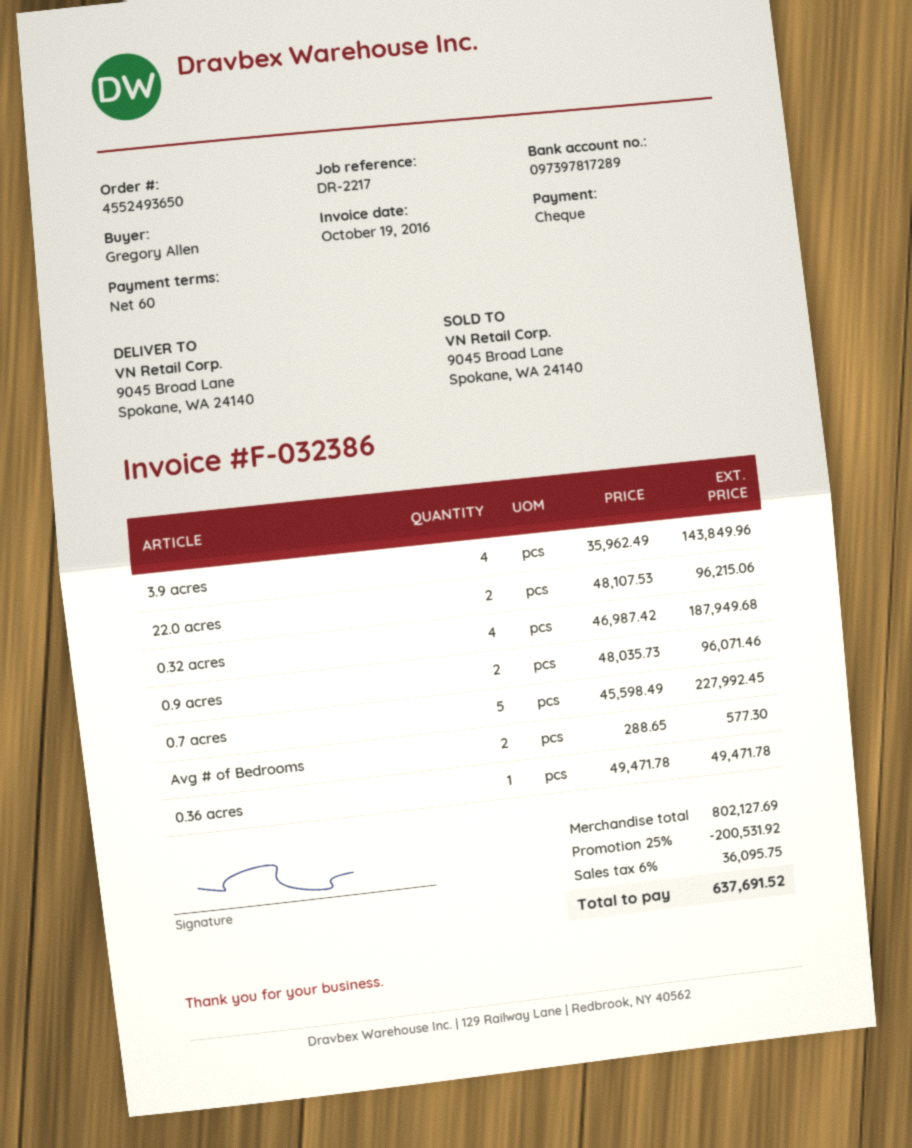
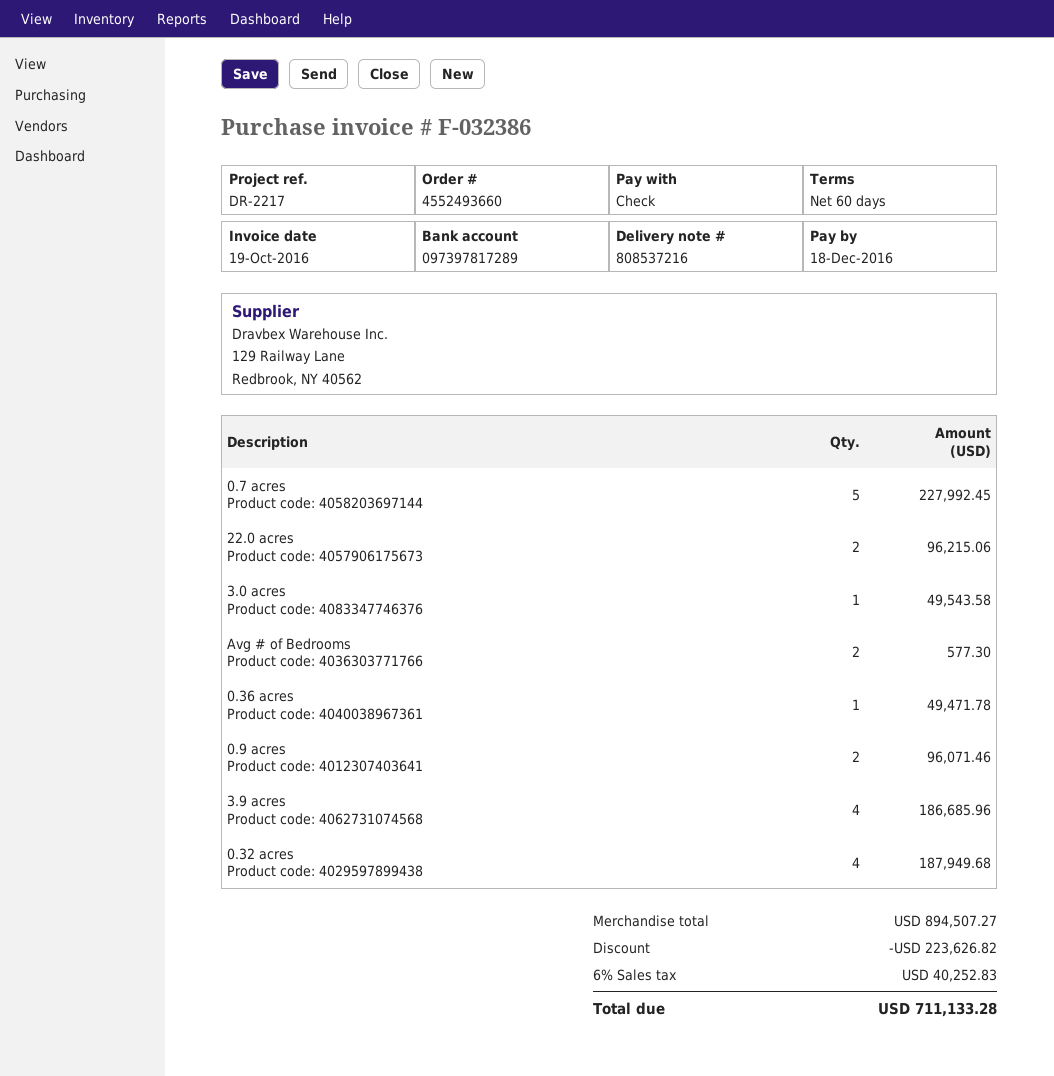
order number: 4552493650 -> 4552493660
3.9 acres: 4 for 143849.96 -> 4 for 186685.96
3.0 acres: none -> 1 for 49543.58
subtotal: 802127.69 -> 894507.27
discount: 200531.92 -> 223626.82
tax: 6% = 36095.75 -> 6% = 40252.83
total: 637691.52 -> 711133.28

